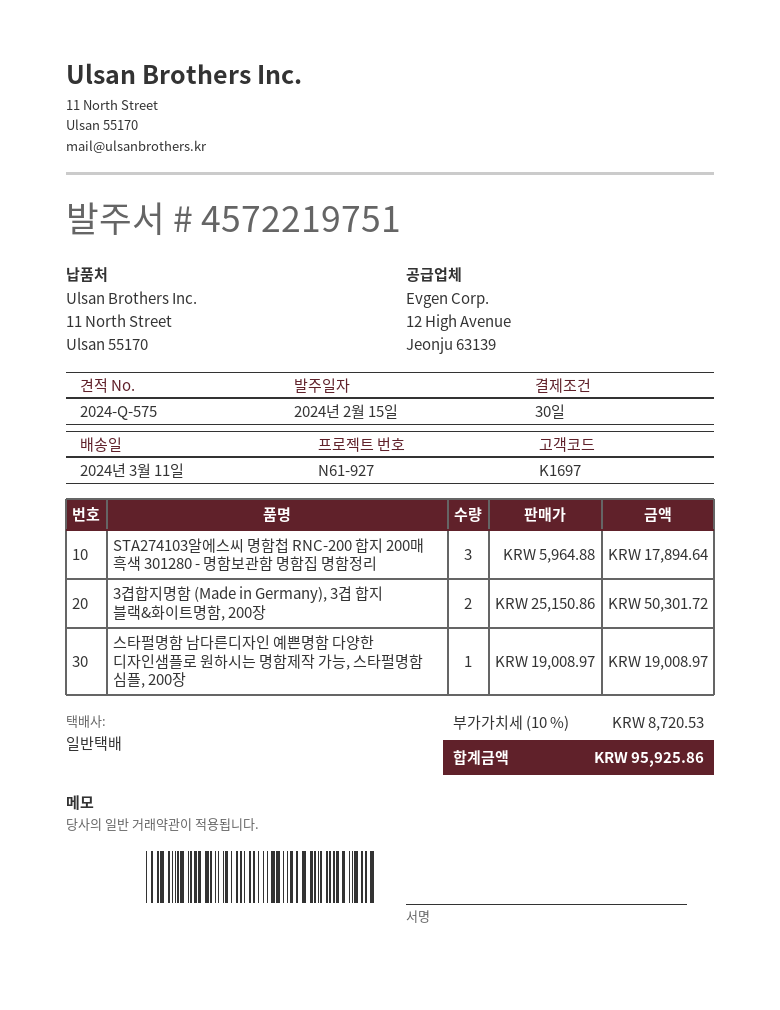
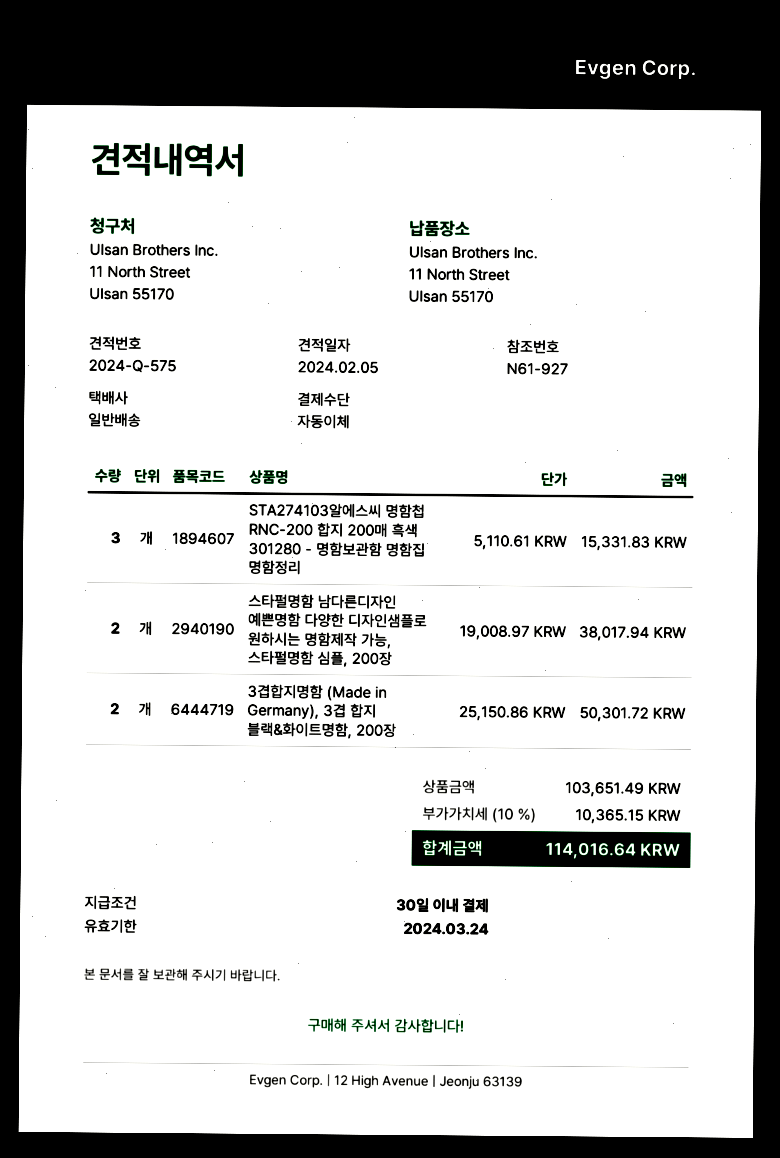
STA274103알에스씨 명함첩 RNC-200 합지 200매 흑색 301280 - 명함보관함 명함집 명함정리: 3 x 5964.88 = 17894.64 -> 3 x 5110.61 = 15331.83
스타펄명함 남다른디자인 예쁜명함 다양한 디자인샘플로 원하시는 명함제작 가능, 스타펄명함 심플, 200장: 1 x 19008.97 = 19008.97 -> 2 x 19008.97 = 38017.94
tax: 10% = 8720.53 -> 10% = 10365.15
total: 95925.86 -> 114016.64

